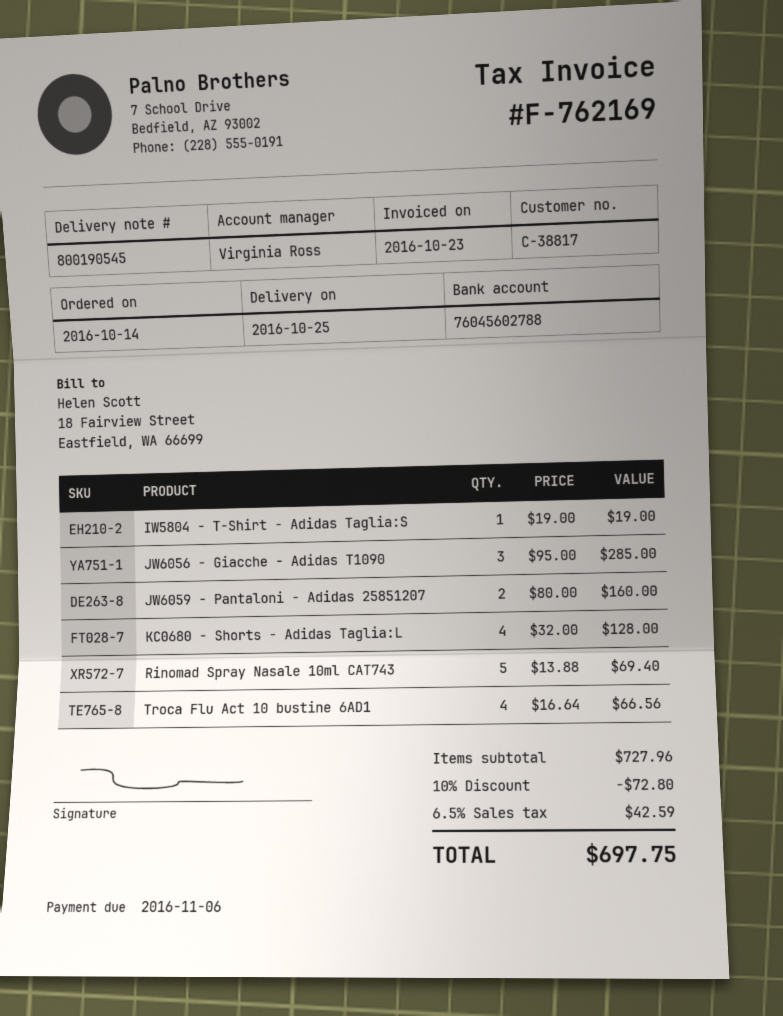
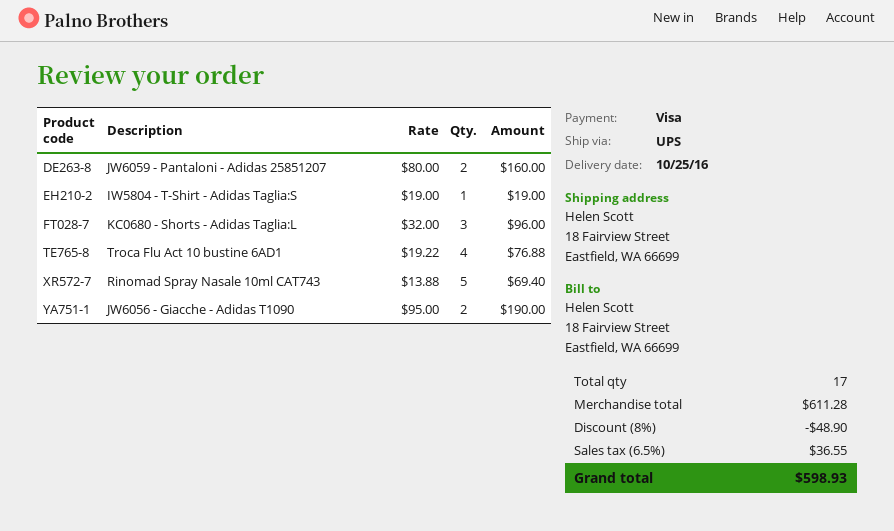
JW6056 - Giacche - Adidas T1090: 3 x 95.00 = 285.00 -> 2 x 95.00 = 190.00
KC0680 - Shorts - Adidas Taglia:L: 4 x 32.00 = 128.00 -> 3 x 32.00 = 96.00
Troca Flu Act 10 bustine 6AD1: 4 x 16.64 = 66.56 -> 4 x 19.22 = 76.88
subtotal: 727.96 -> 611.28
discount: 10% = 72.80 -> 8% = 48.90
tax: 6.5% = 42.59 -> 6.5% = 36.55
total: 697.75 -> 598.93

